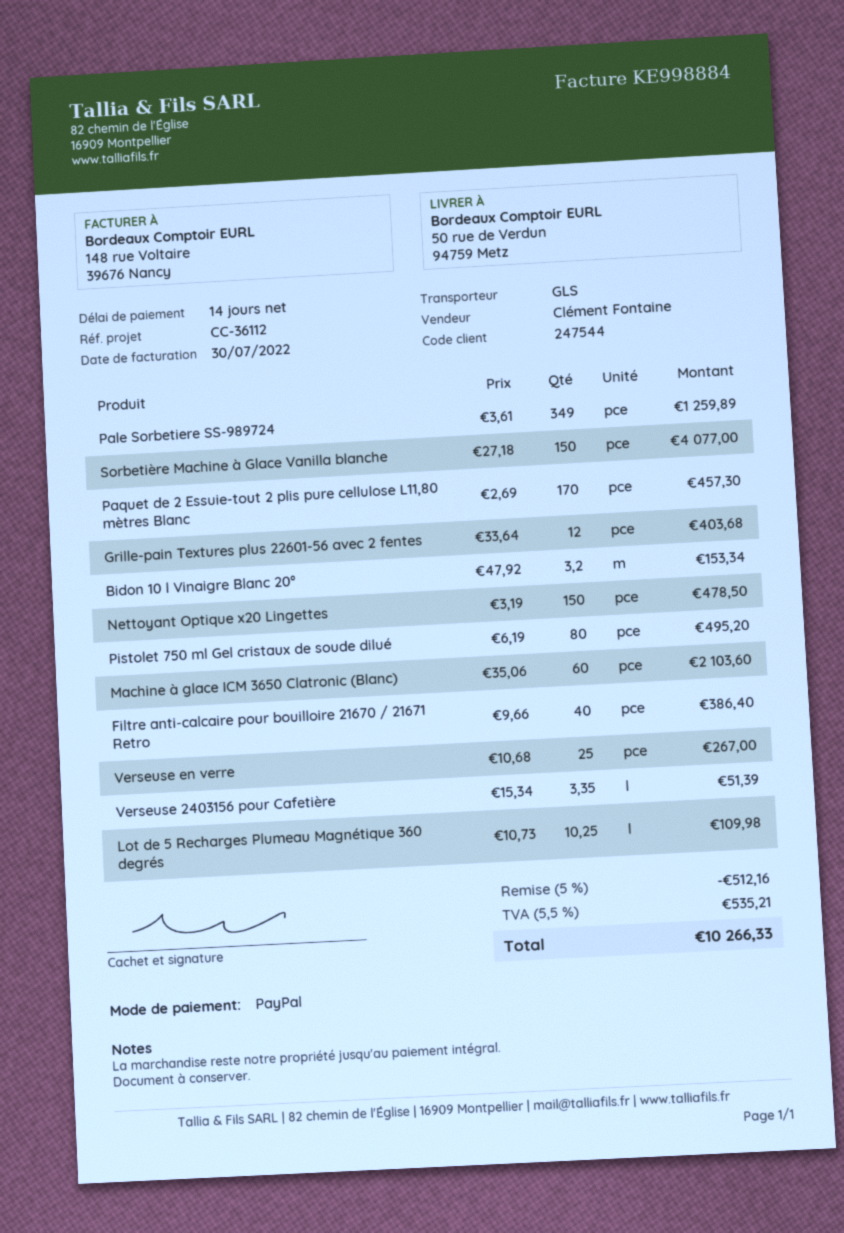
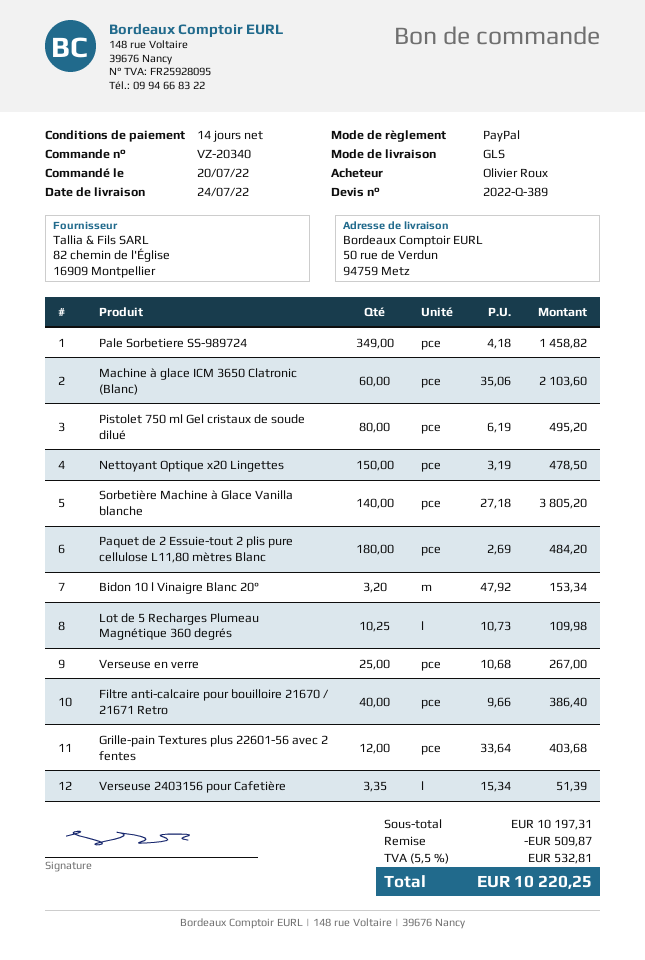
Pale Sorbetiere SS-989724: 349 x 3.61 = 1259.89 -> 349 x 4.18 = 1458.82
Sorbetière Machine à Glace Vanilla blanche: 150 x 27.18 = 4077.00 -> 140 x 27.18 = 3805.20
Paquet de 2 Essuie-tout 2 plis pure cellulose L11,80 mètres Blanc: 170 x 2.69 = 457.30 -> 180 x 2.69 = 484.20
discount: 512.16 -> 509.87
tax: 5.5% = 535.21 -> 5.5% = 532.81
total: 10266.33 -> 10220.25

